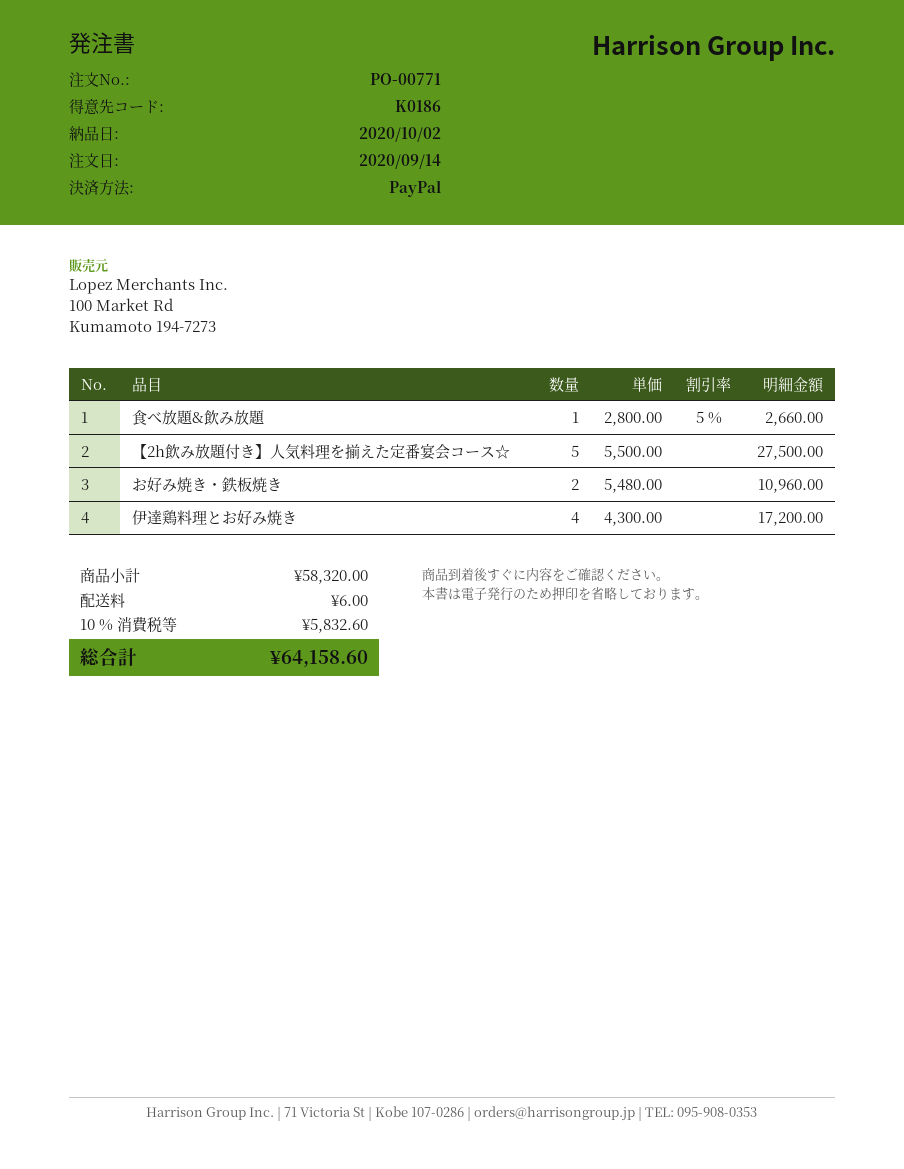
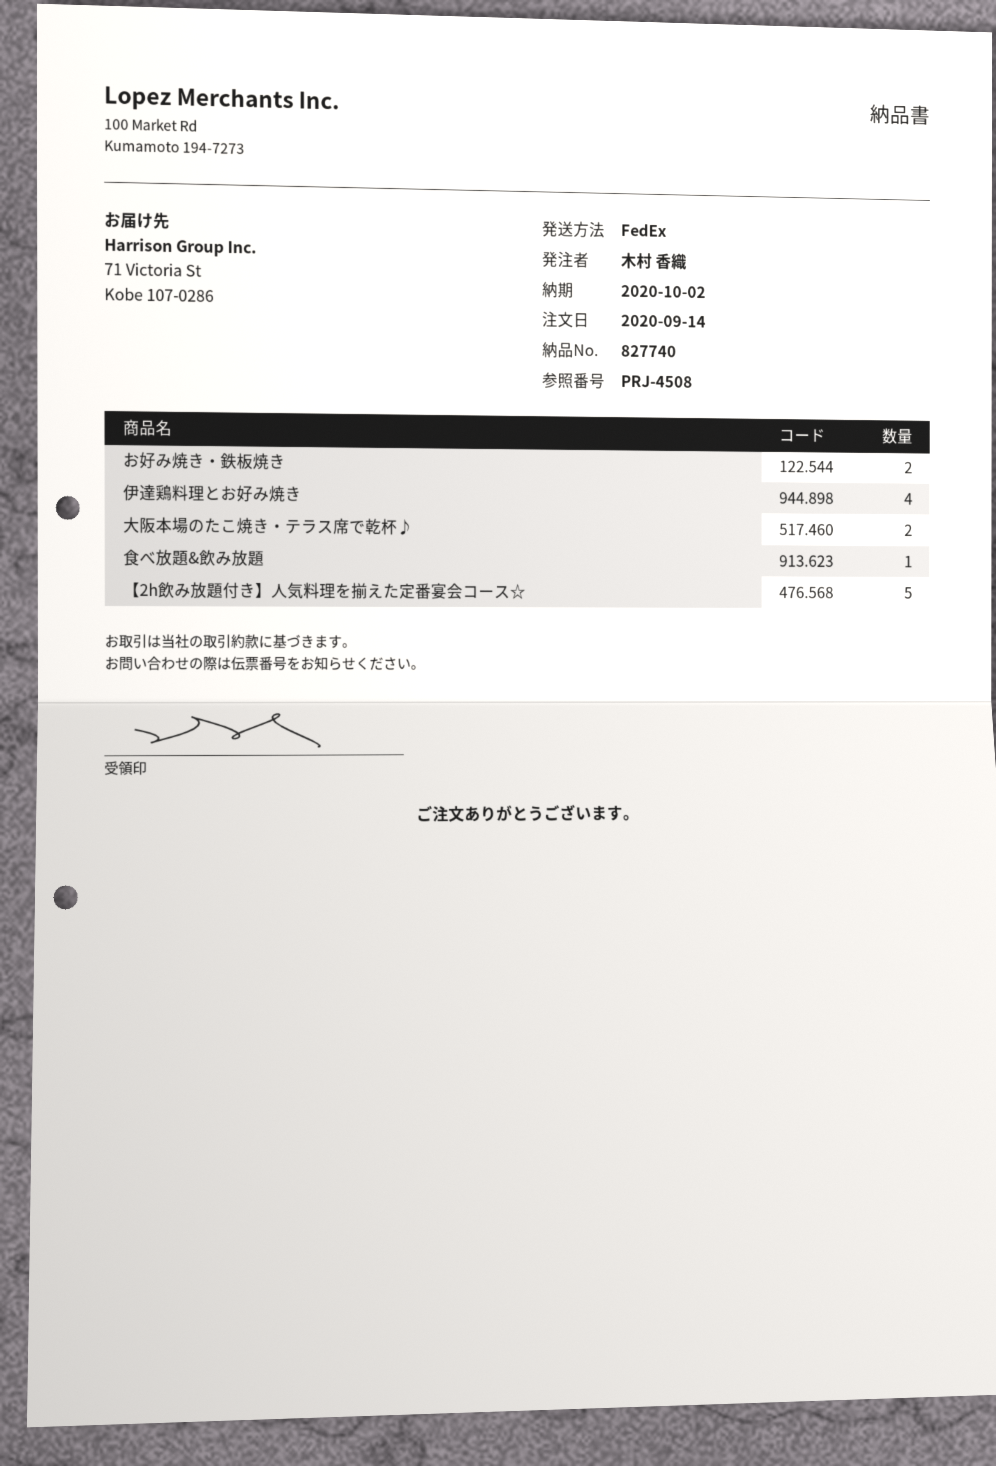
大阪本場のたこ焼き・テラス席で乾杯♪: none -> 2

